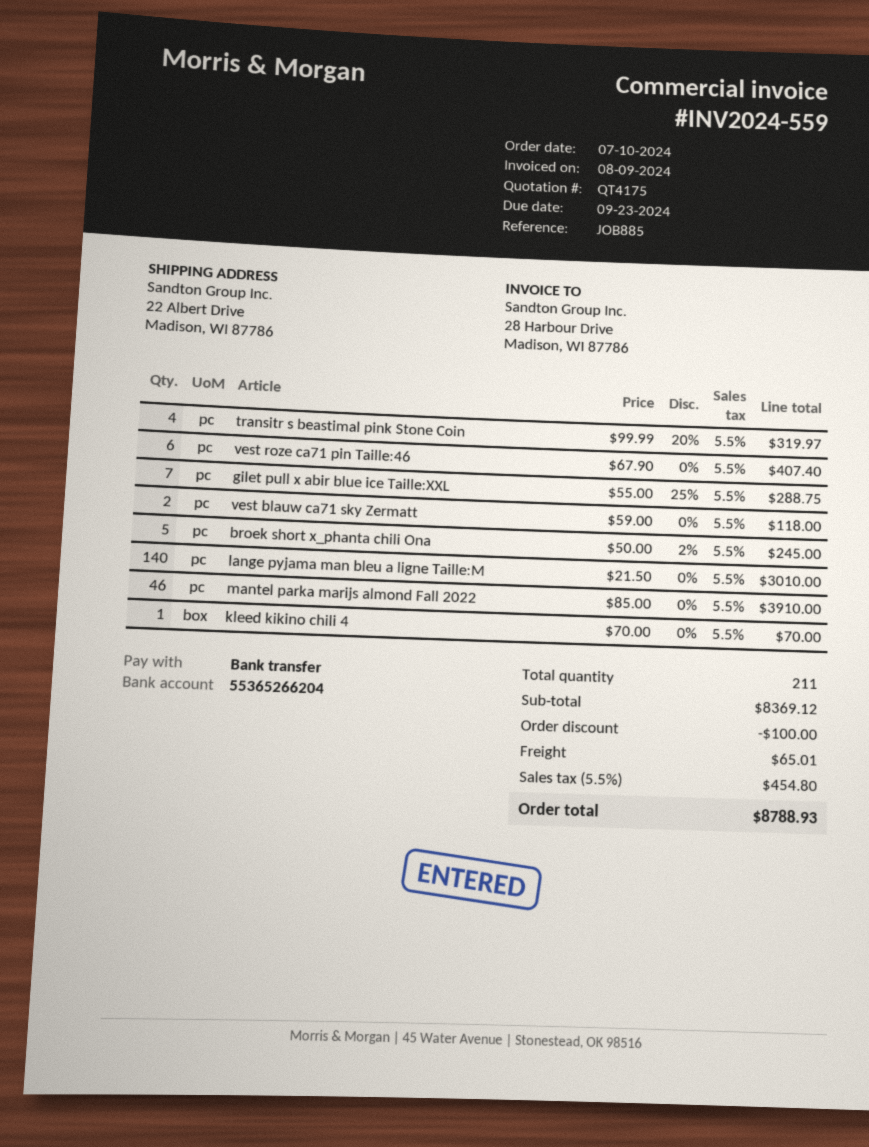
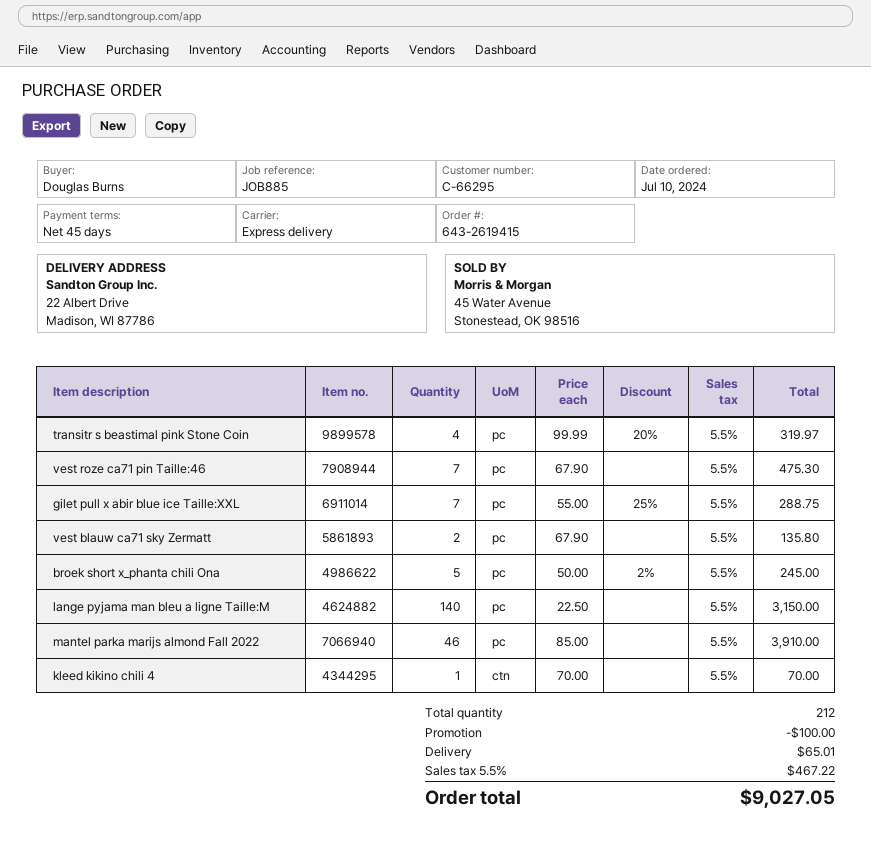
vest roze ca71 pin Taille:46: 6 x 67.90 = 407.40 -> 7 x 67.90 = 475.30
vest blauw ca71 sky Zermatt: 2 x 59.00 = 118.00 -> 2 x 67.90 = 135.80
lange pyjama man bleu a ligne Taille:M: 140 x 21.50 = 3010.00 -> 140 x 22.50 = 3150.00
total quantity: 211 -> 212
tax: 5.5% = 454.80 -> 5.5% = 467.22
total: 8788.93 -> 9027.05

